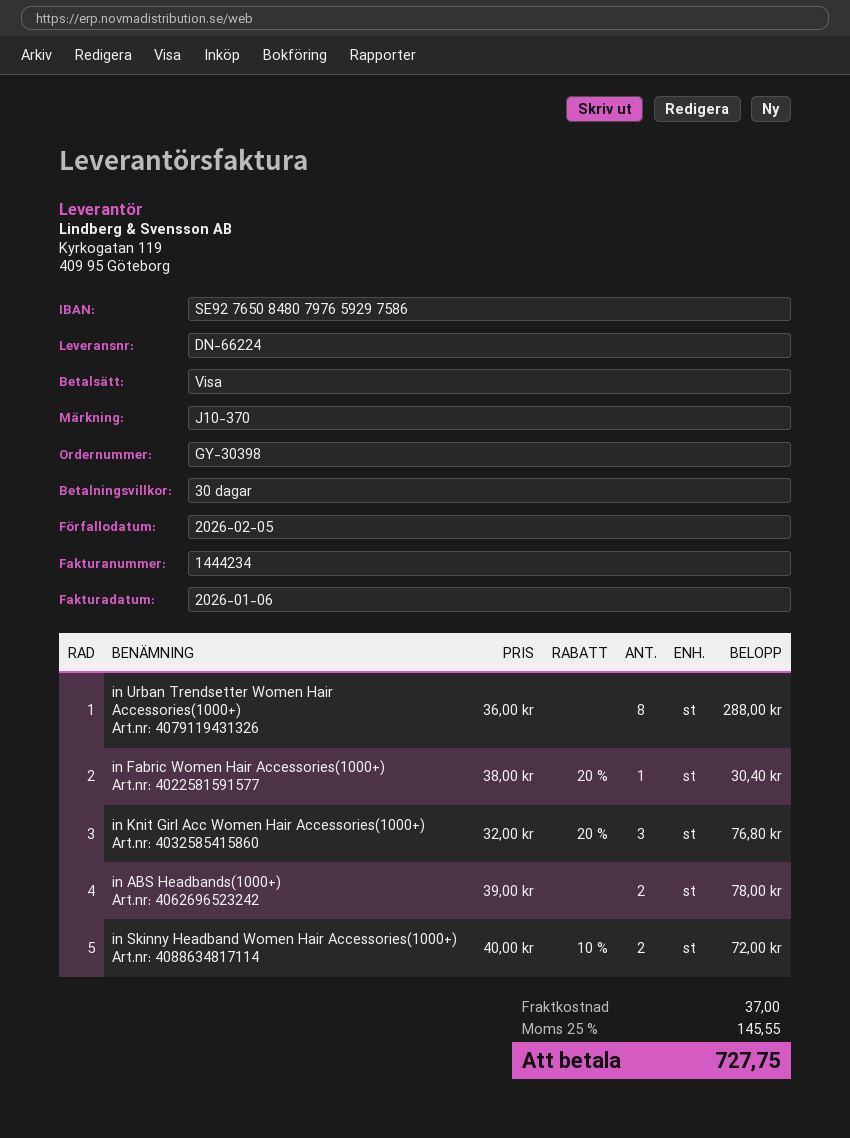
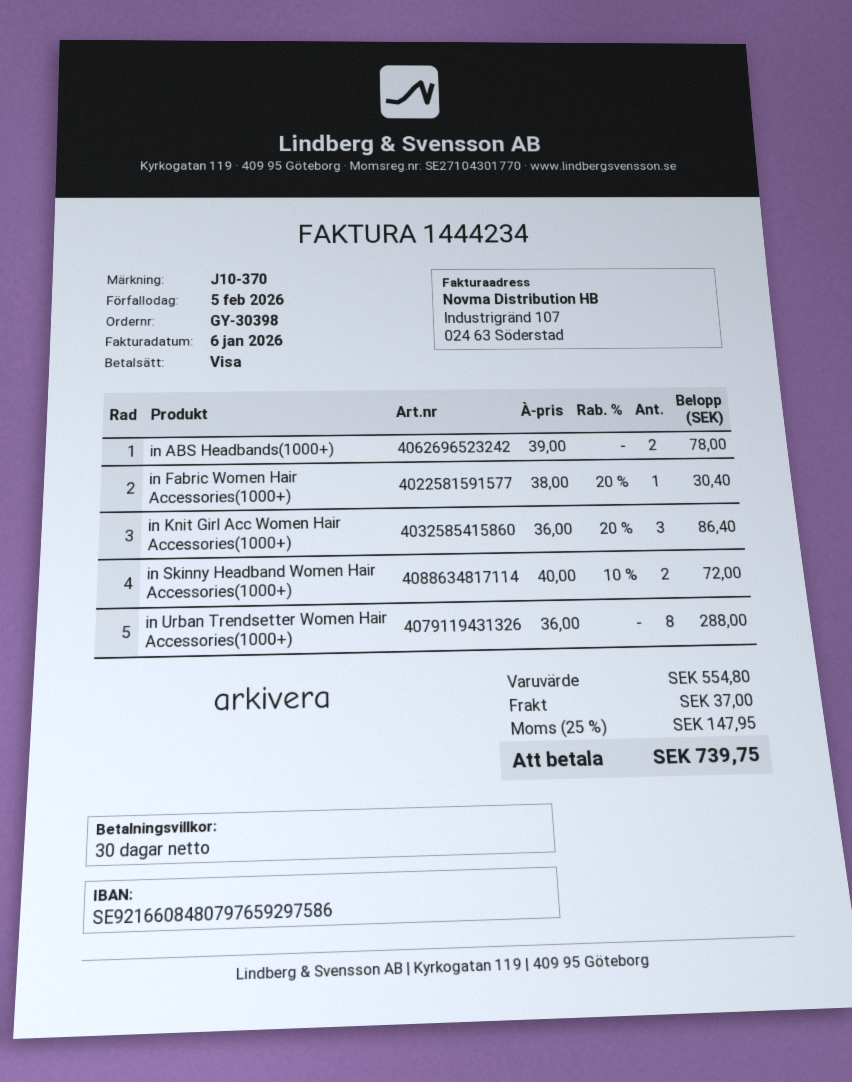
bank account: SE9276508480797659297586 -> SE9216608480797659297586
in Knit Girl Acc Women Hair Accessories(1000+): 3 x 32.00 - 20% = 76.80 -> 3 x 36.00 - 20% = 86.40
tax: 25% = 145.55 -> 25% = 147.95
total: 727.75 -> 739.75

